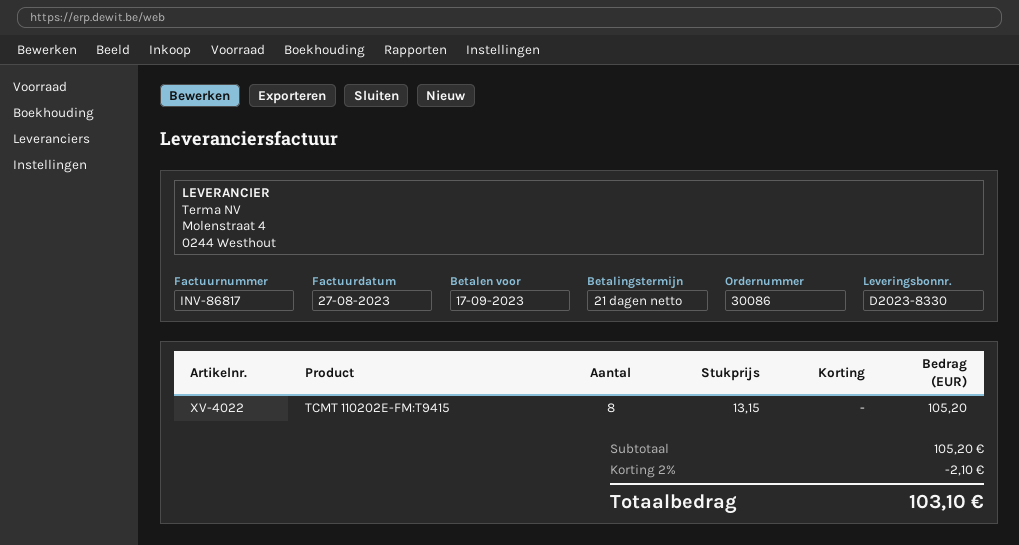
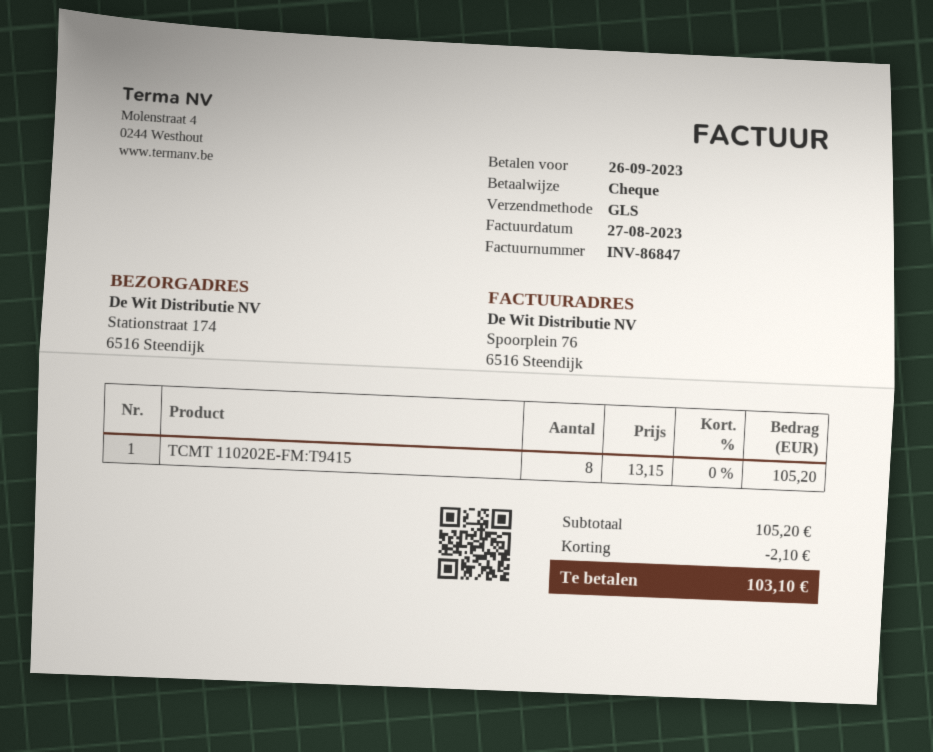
invoice number: INV-86817 -> INV-86847
due date: 2023-09-17 -> 2023-09-26

